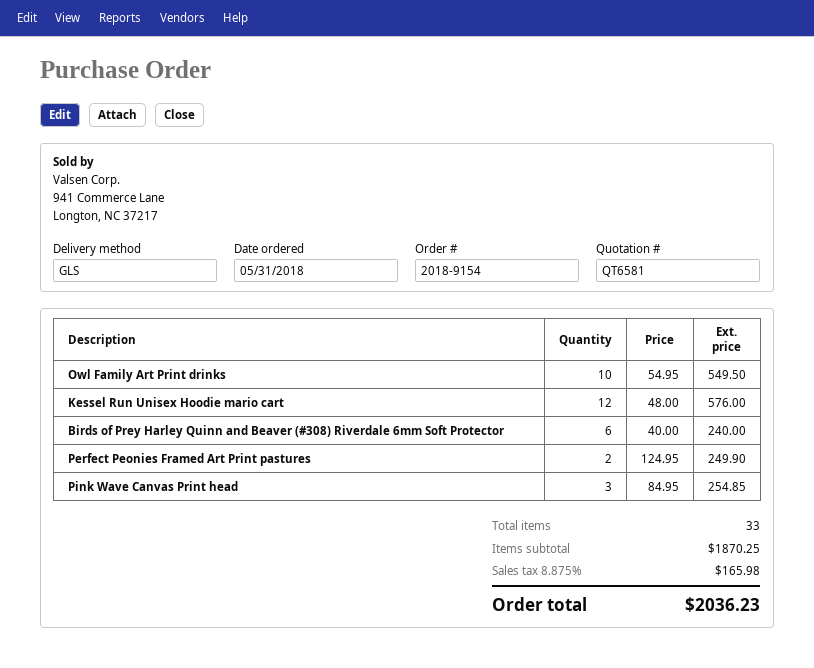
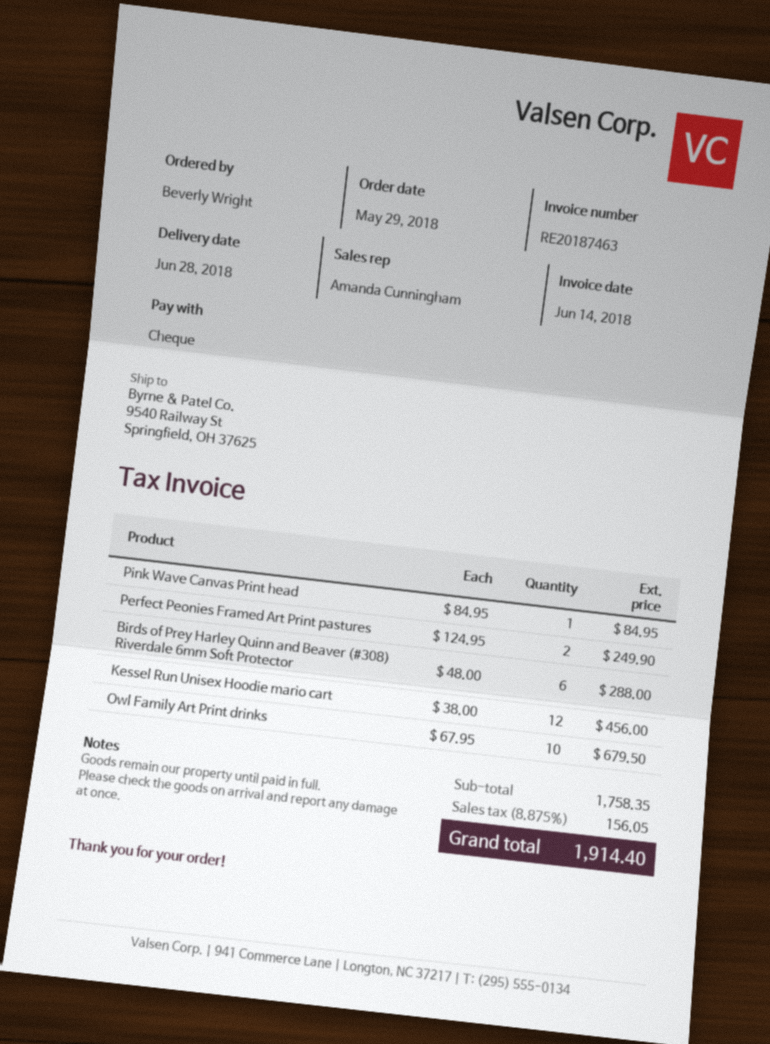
order date: 2018-05-31 -> 2018-05-29
Owl Family Art Print drinks: 10 x 54.95 = 549.50 -> 10 x 67.95 = 679.50
Kessel Run Unisex Hoodie mario cart: 12 x 48.00 = 576.00 -> 12 x 38.00 = 456.00
Birds of Prey Harley Quinn and Beaver (#308) Riverdale 6mm Soft Protector: 6 x 40.00 = 240.00 -> 6 x 48.00 = 288.00
Pink Wave Canvas Print head: 3 x 84.95 = 254.85 -> 1 x 84.95 = 84.95
subtotal: 1870.25 -> 1758.35
tax: 8.875% = 165.98 -> 8.875% = 156.05
total: 2036.23 -> 1914.40

